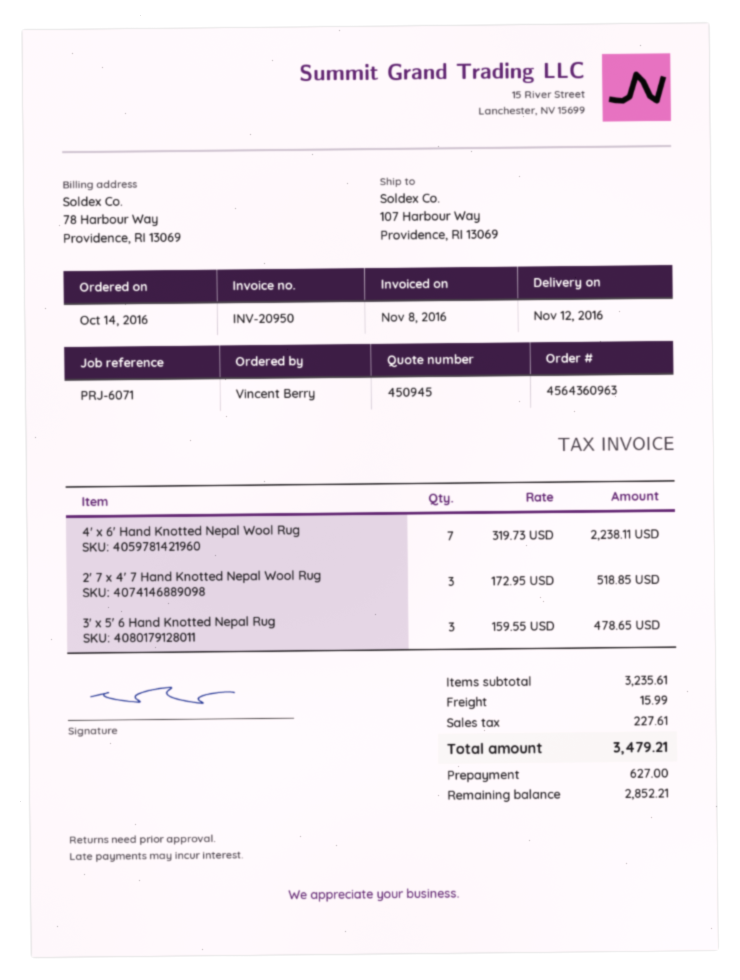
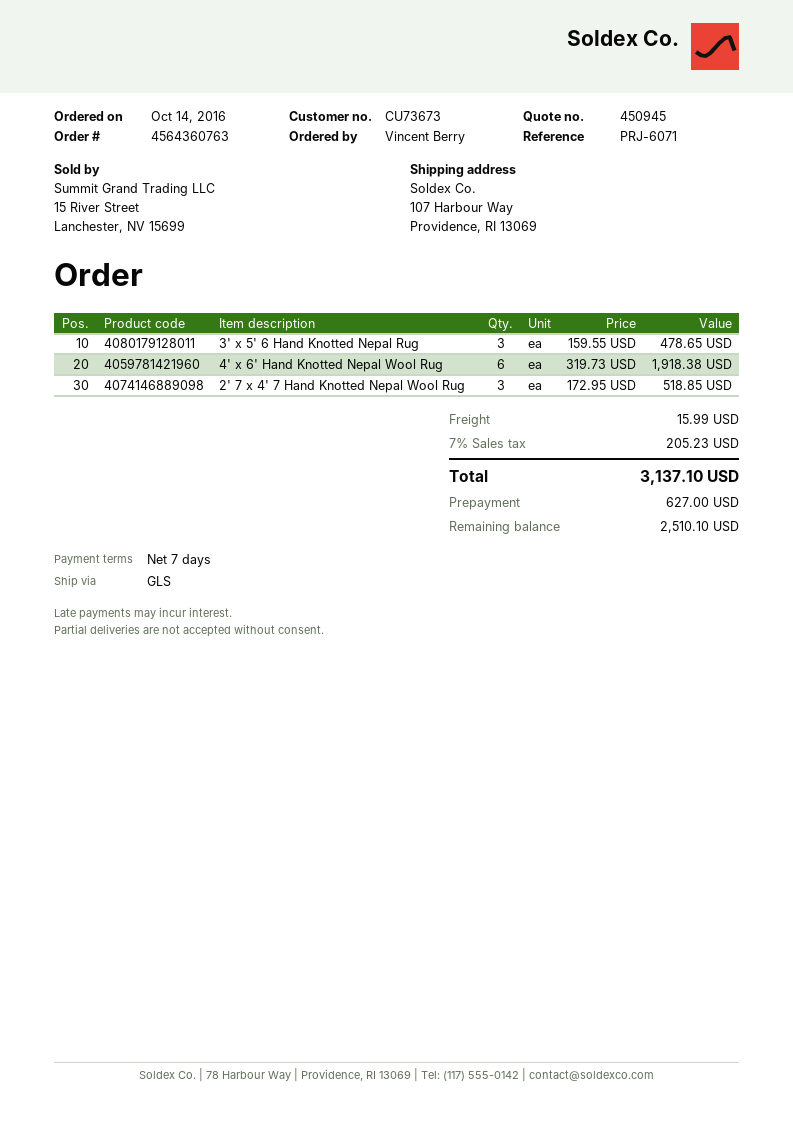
order number: 4564360963 -> 4564360763
4' x 6' Hand Knotted Nepal Wool Rug: 7 x 319.73 = 2238.11 -> 6 x 319.73 = 1918.38
tax: 227.61 -> 205.23
total: 3479.21 -> 3137.10
balance: 2852.21 -> 2510.10

